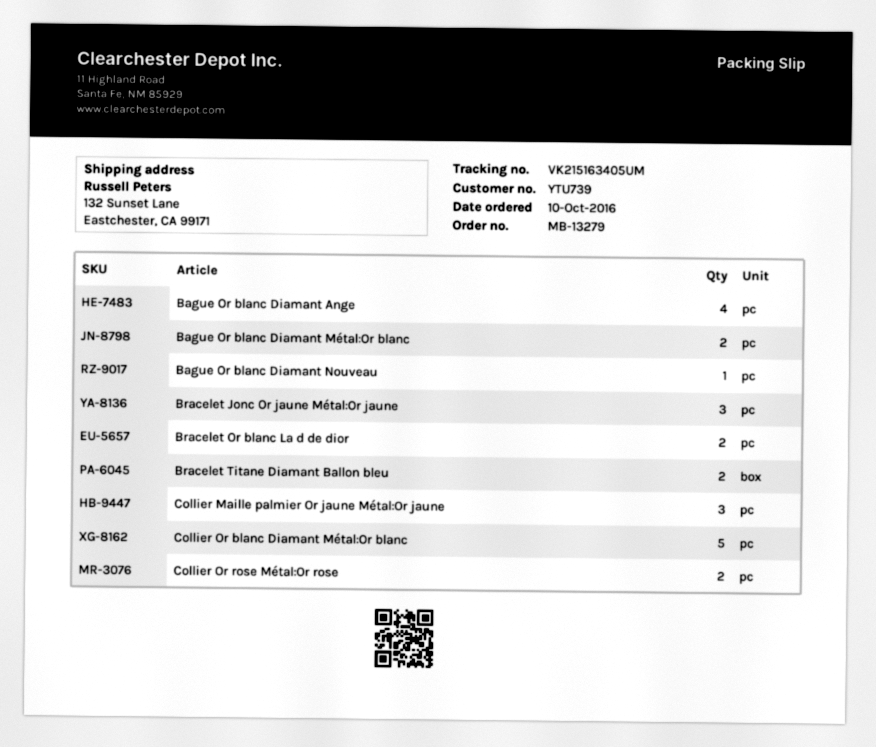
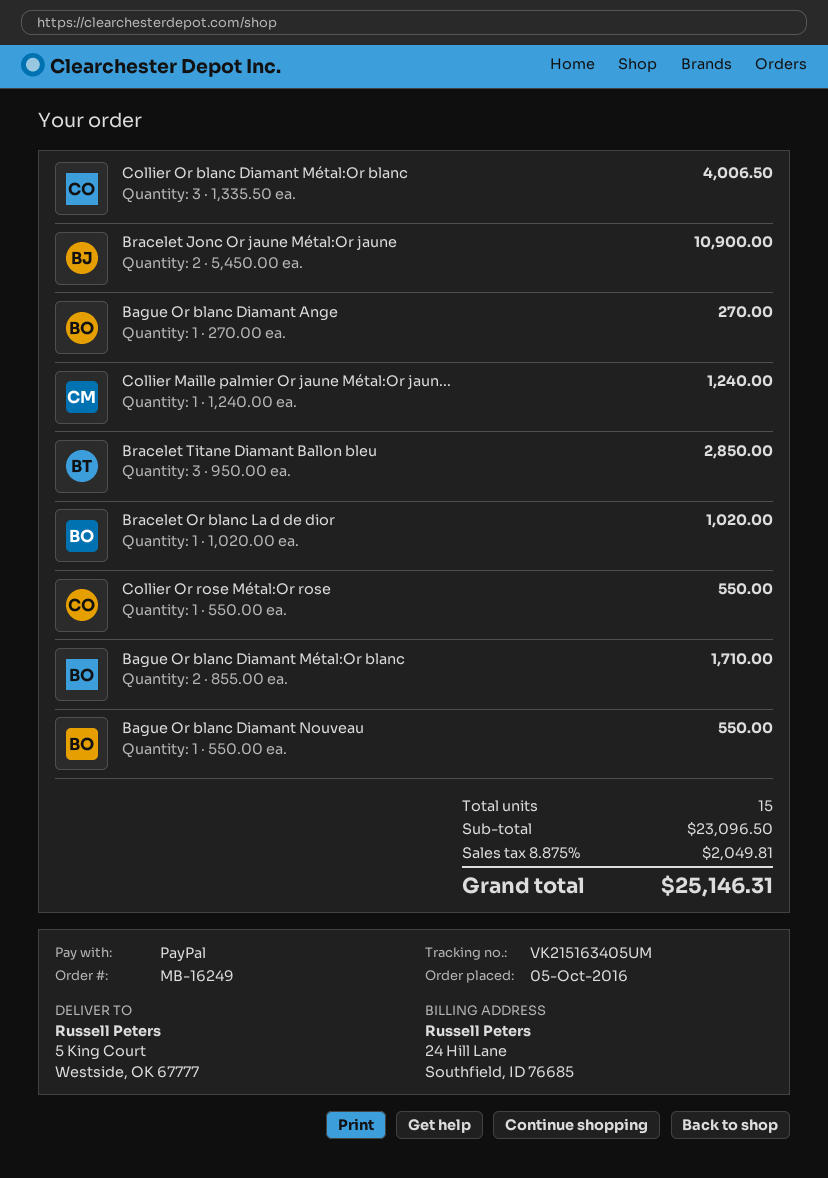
order number: MB-13279 -> MB-16249
order date: 2016-10-10 -> 2016-10-05
ship to: 132 Sunset Lane, Eastchester, CA 99171 -> 5 King Court, Westside, OK 67777
Bague Or blanc Diamant Ange: 4 -> 1
Bracelet Jonc Or jaune Métal:Or jaune: 3 -> 2
Bracelet Or blanc La d de dior: 2 -> 1
Bracelet Titane Diamant Ballon bleu: 2 -> 3
Collier Maille palmier Or jaune Métal:Or jaune: 3 -> 1
Collier Or blanc Diamant Métal:Or blanc: 5 -> 3
Collier Or rose Métal:Or rose: 2 -> 1

